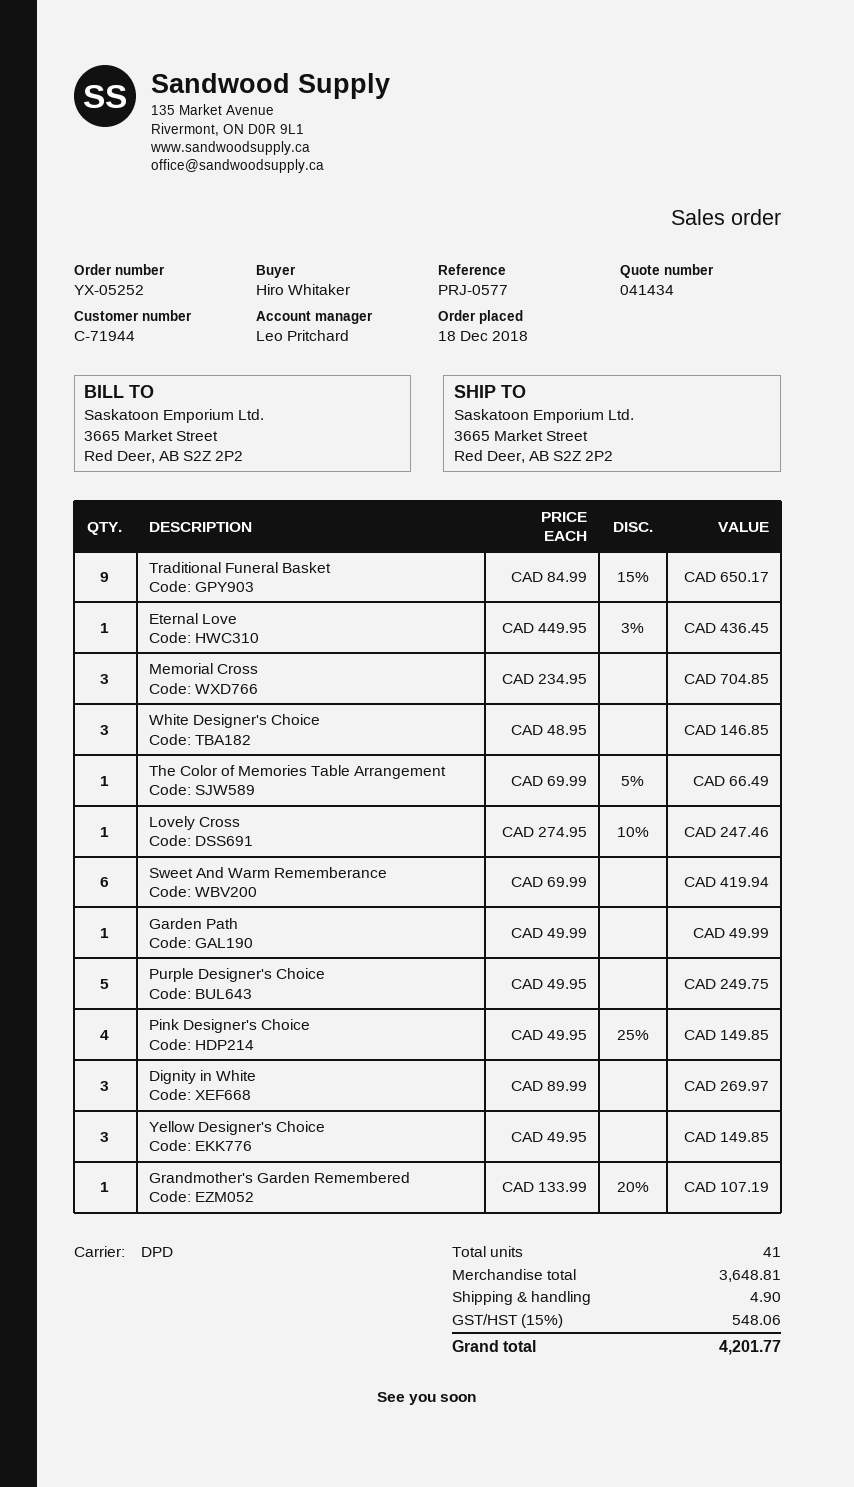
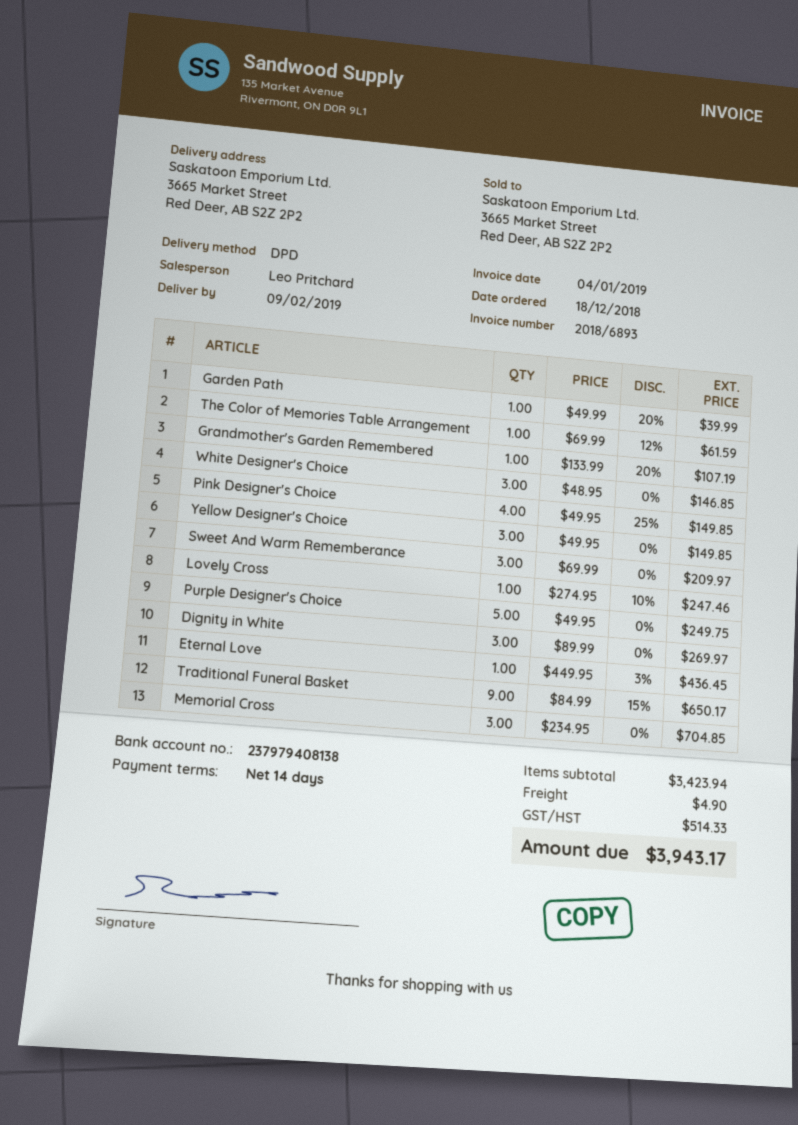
The Color of Memories Table Arrangement: 1 x 69.99 - 5% = 66.49 -> 1 x 69.99 - 12% = 61.59
Sweet And Warm Rememberance: 6 x 69.99 = 419.94 -> 3 x 69.99 = 209.97
Garden Path: 1 x 49.99 = 49.99 -> 1 x 49.99 - 20% = 39.99
subtotal: 3648.81 -> 3423.94
tax: 548.06 -> 514.33
total: 4201.77 -> 3943.17

